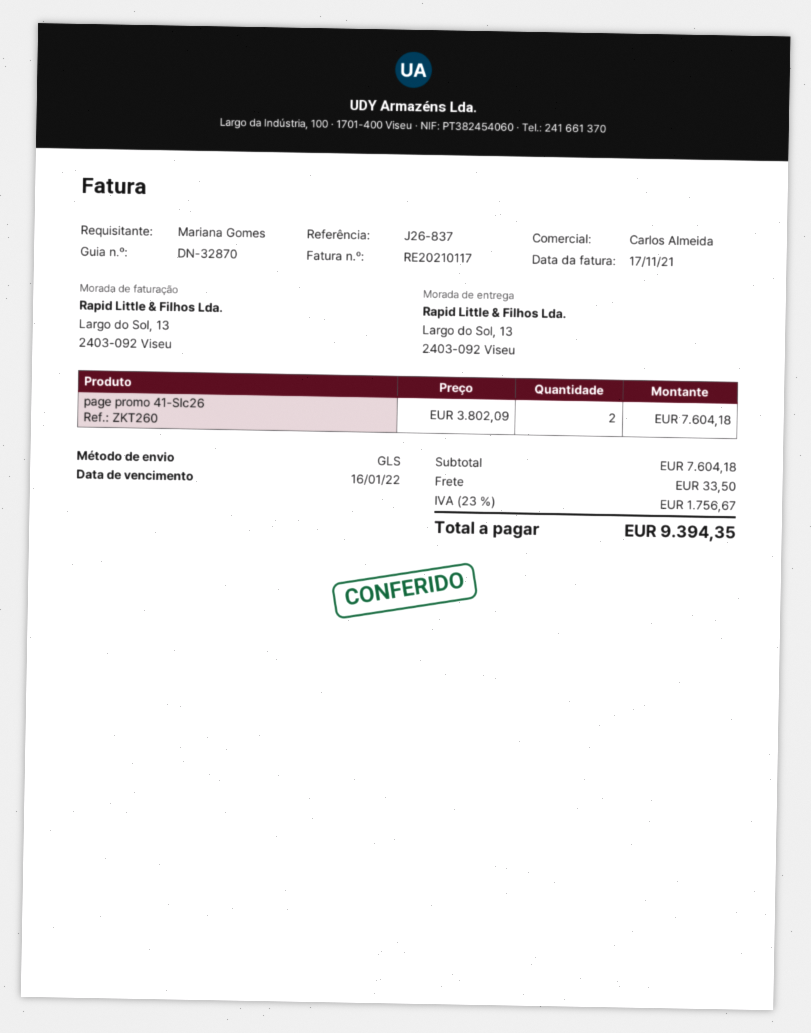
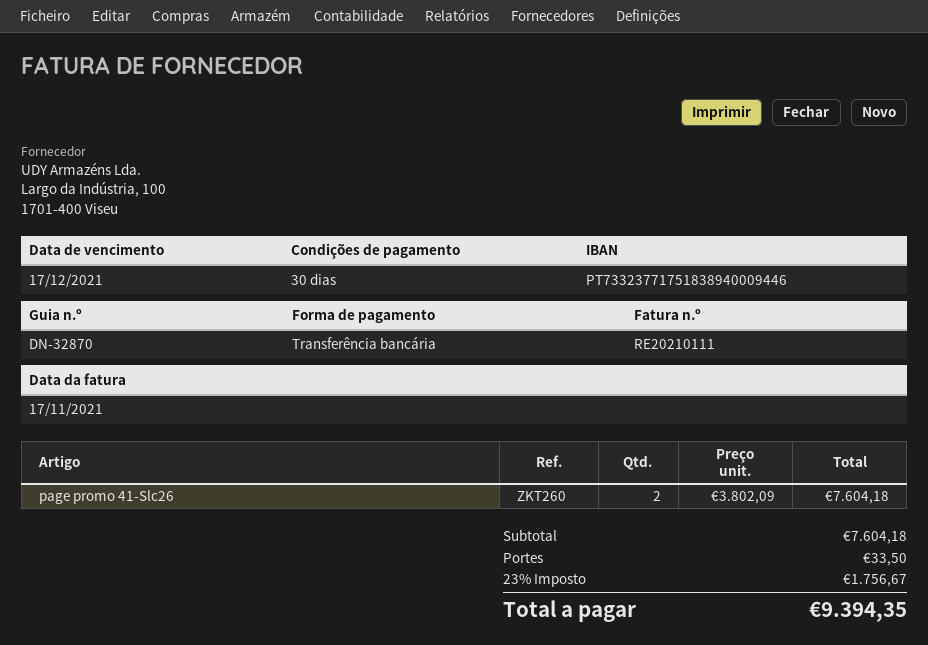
invoice number: RE20210117 -> RE20210111
due date: 2022-01-16 -> 2021-12-17

